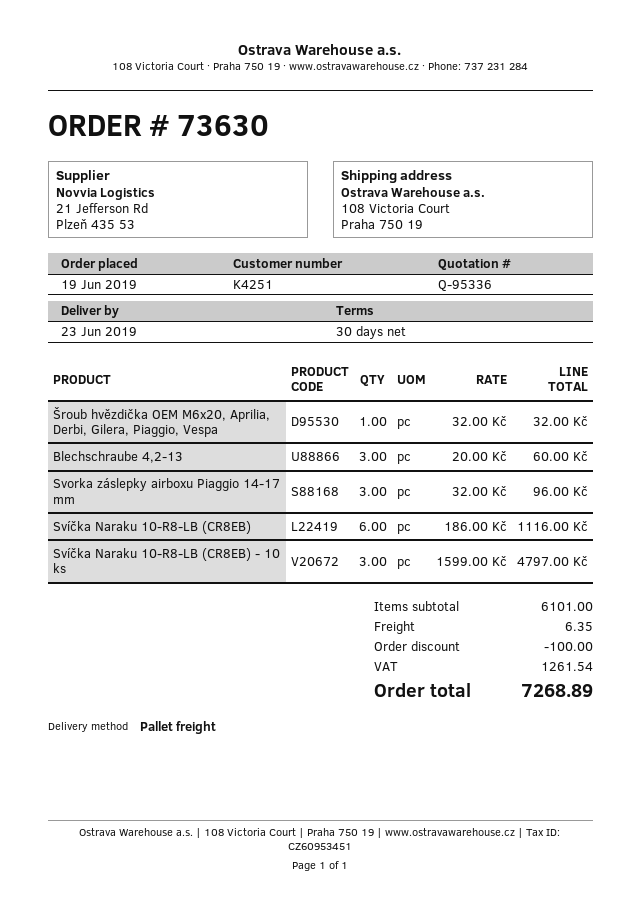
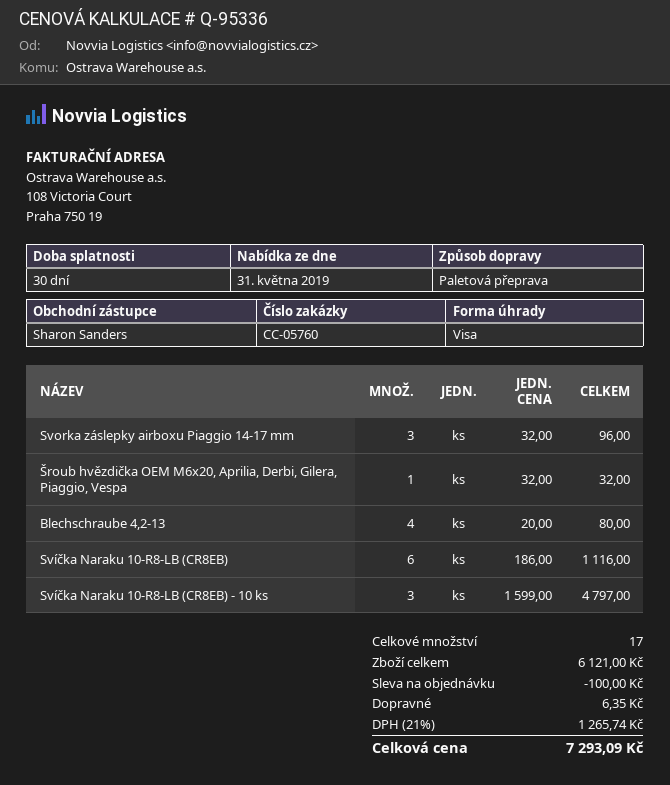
Blechschraube 4,2-13: 3 x 20.00 = 60.00 -> 4 x 20.00 = 80.00
subtotal: 6101.00 -> 6121.00
tax: 1261.54 -> 1265.74
total: 7268.89 -> 7293.09

